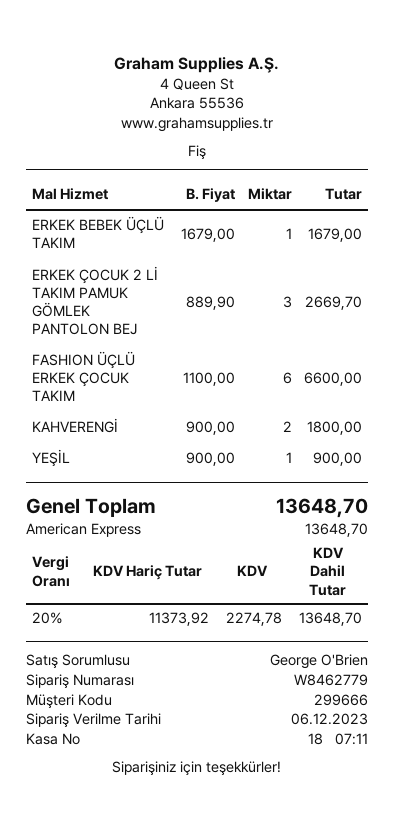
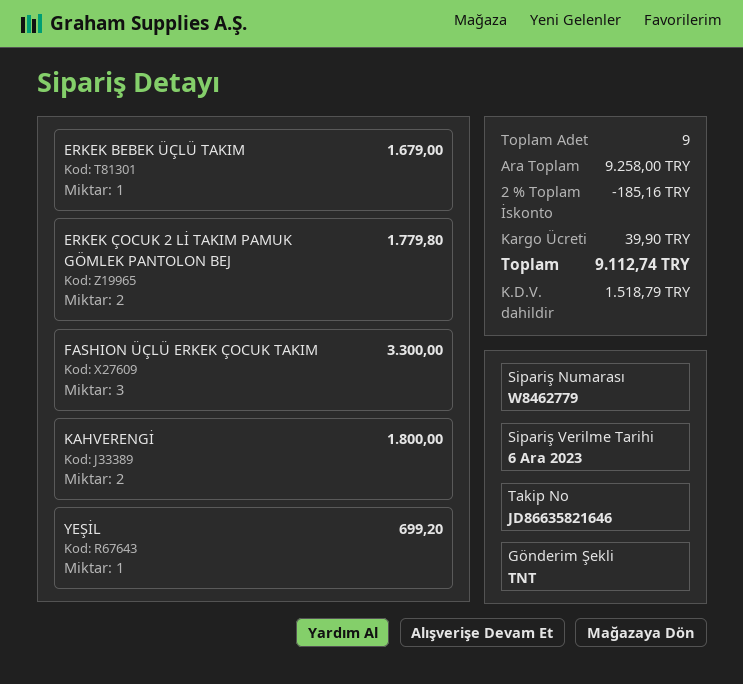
ERKEK ÇOCUK 2 Lİ TAKIM PAMUK GÖMLEK PANTOLON BEJ: 3 for 2669.70 -> 2 for 1779.80
FASHION ÜÇLÜ ERKEK ÇOCUK TAKIM: 6 for 6600.00 -> 3 for 3300.00
YEŞİL: 1 for 900.00 -> 1 for 699.20
discount: none -> 2% = 185.16
shipping: none -> 39.90
tax: 2274.78 -> 1518.79
total: 13648.70 -> 9112.74

